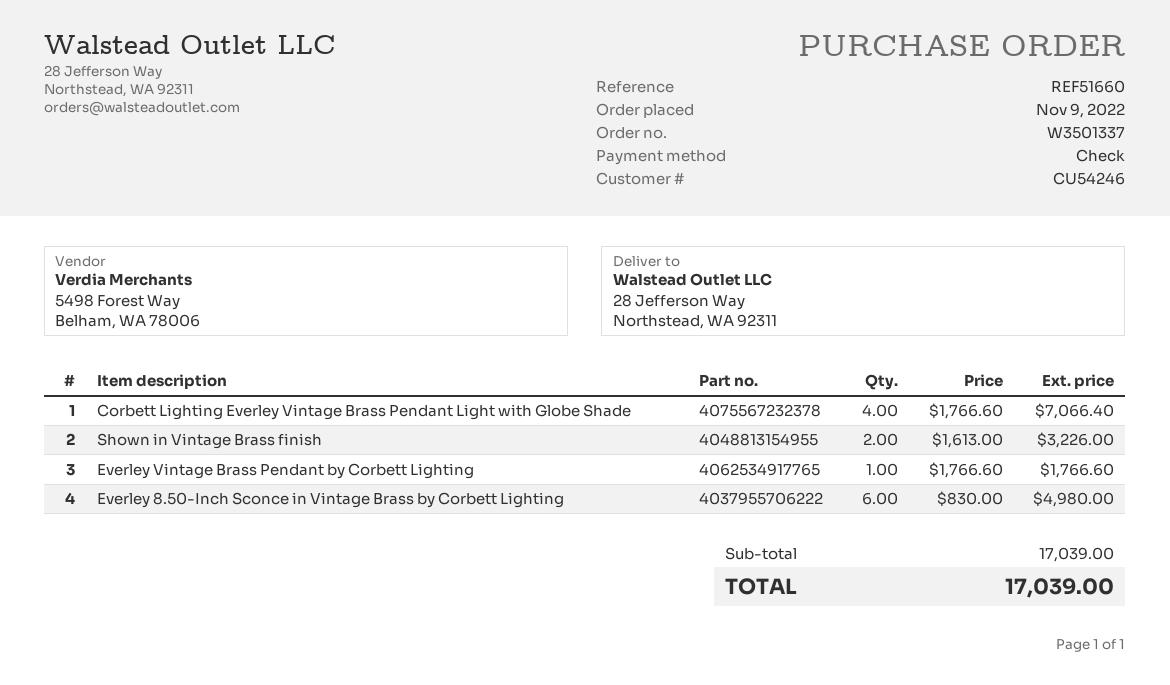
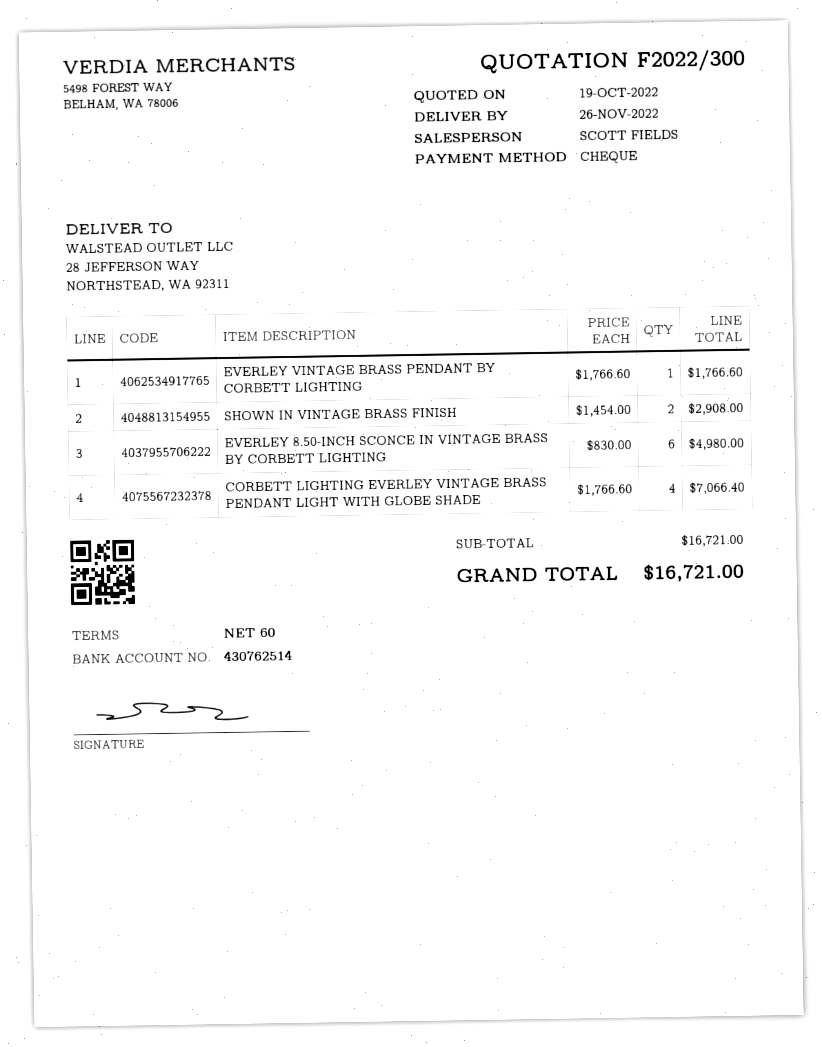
Shown in Vintage Brass finish: 2 x 1613.00 = 3226.00 -> 2 x 1454.00 = 2908.00
subtotal: 17039.00 -> 16721.00
total: 17039.00 -> 16721.00

